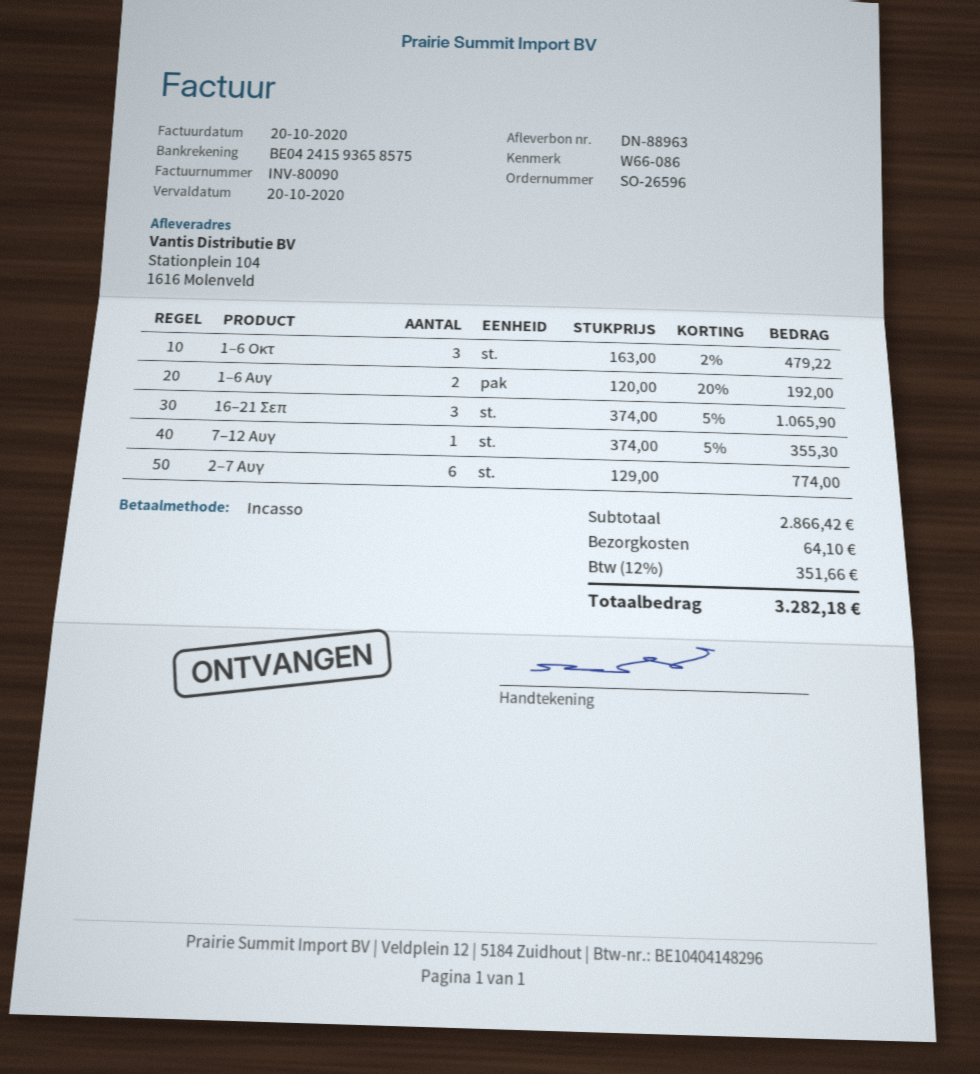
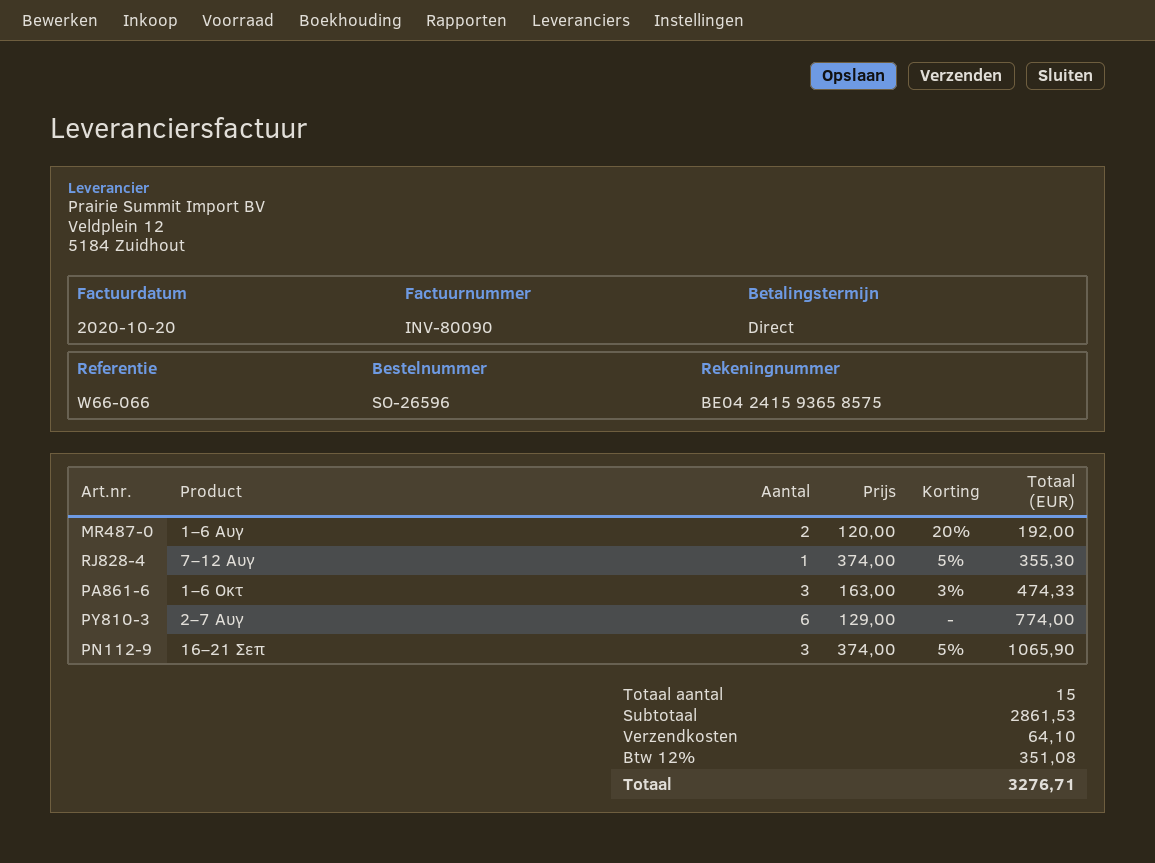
reference: W66-086 -> W66-066
1–6 Οκτ: 3 x 163.00 - 2% = 479.22 -> 3 x 163.00 - 3% = 474.33
subtotal: 2866.42 -> 2861.53
tax: 12% = 351.66 -> 12% = 351.08
total: 3282.18 -> 3276.71

